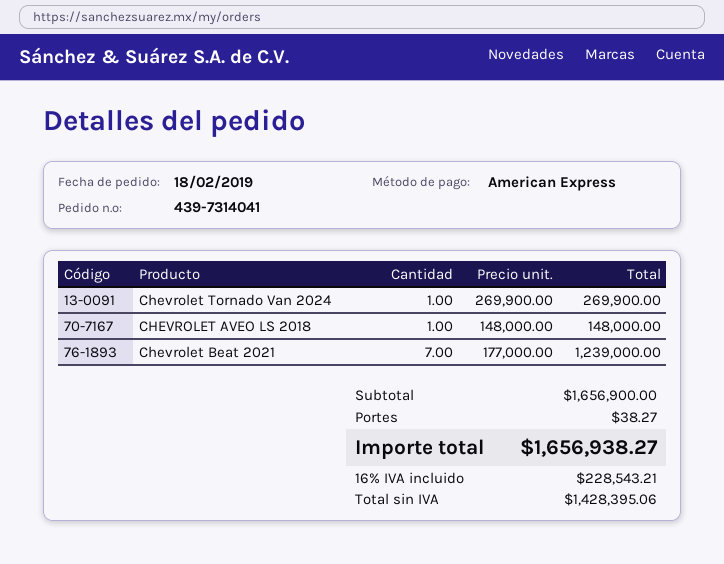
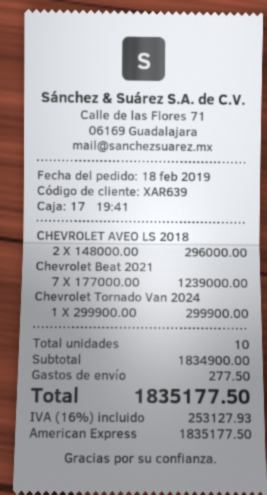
Chevrolet Tornado Van 2024: 1 x 269900.00 = 269900.00 -> 1 x 299900.00 = 299900.00
CHEVROLET AVEO LS 2018: 1 x 148000.00 = 148000.00 -> 2 x 148000.00 = 296000.00
subtotal: 1656900.00 -> 1834900.00
shipping: 38.27 -> 277.50
tax: 16% = 228543.21 -> 16% = 253127.93
total: 1656938.27 -> 1835177.50

